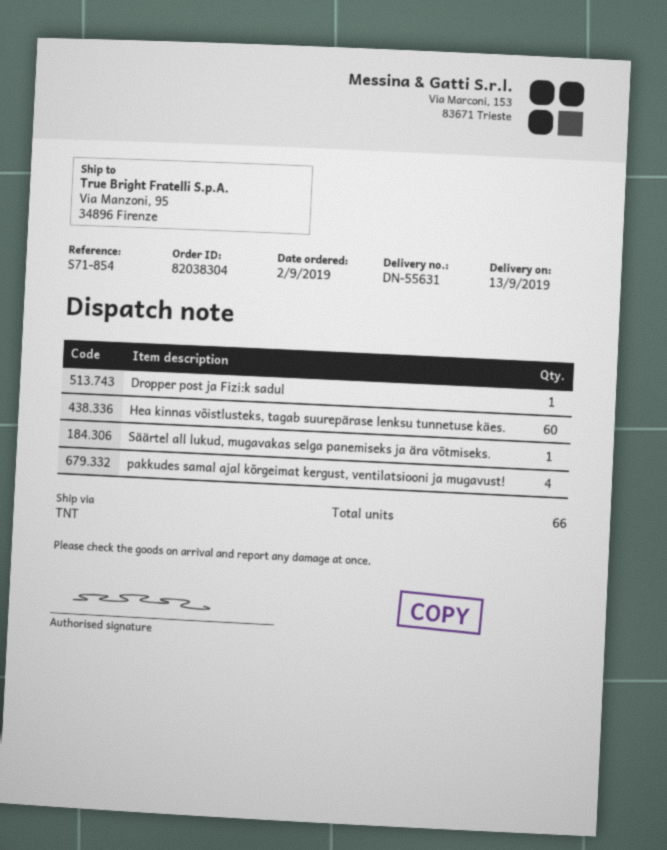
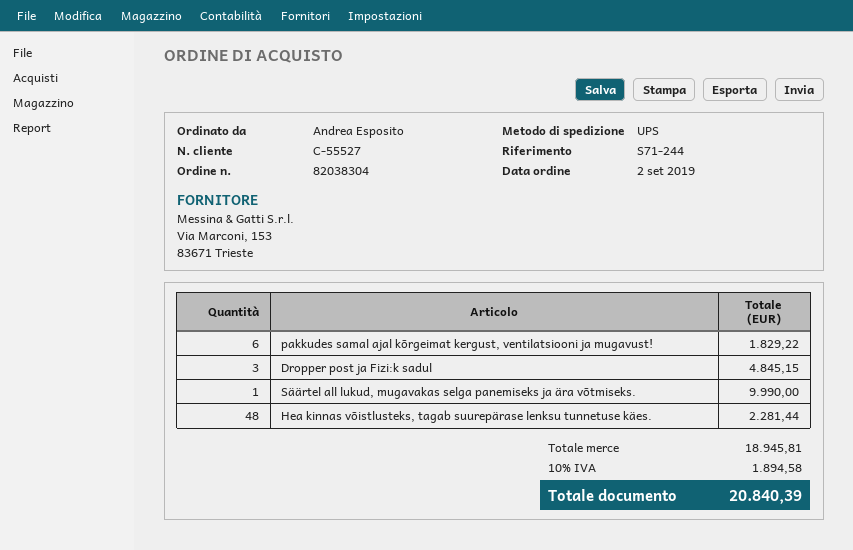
reference: S71-854 -> S71-244
shipping method: TNT -> UPS
Dropper post ja Fizi:k sadul: 1 -> 3
Hea kinnas võistlusteks, tagab suurepärase lenksu tunnetuse käes.: 60 -> 48
pakkudes samal ajal kõrgeimat kergust, ventilatsiooni ja mugavust!: 4 -> 6

